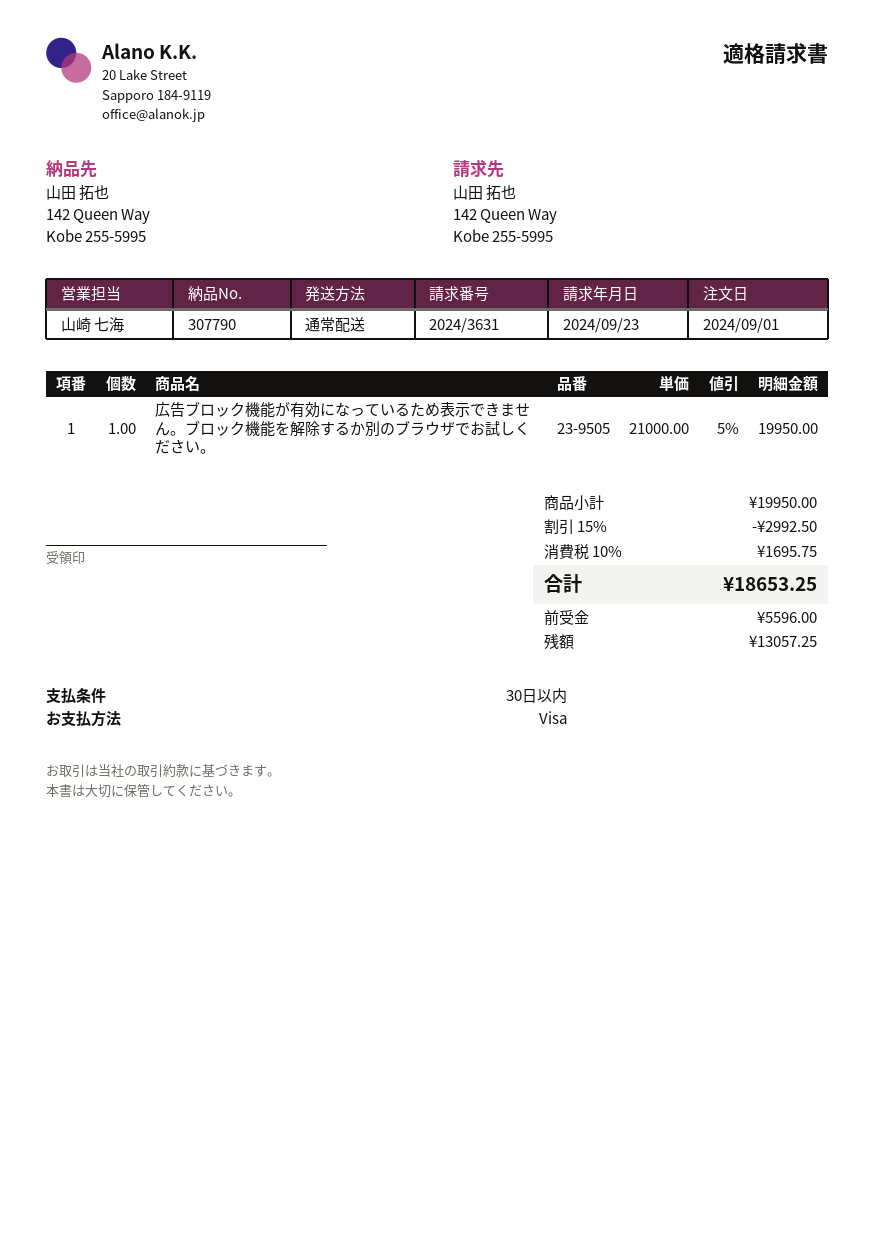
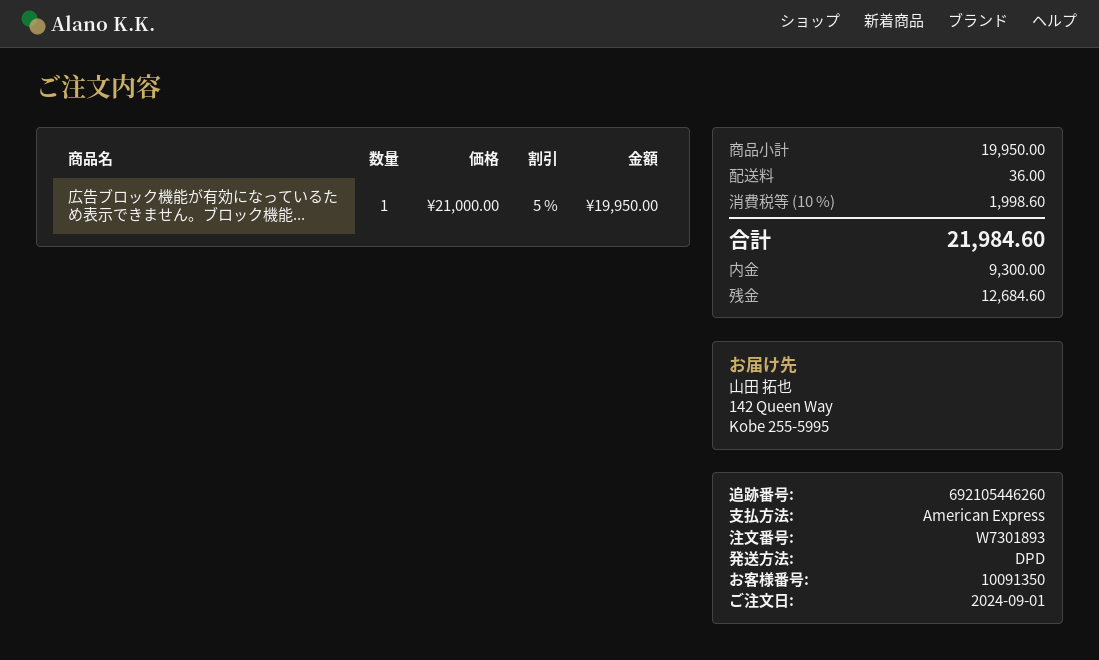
payment method: Visa -> American Express
shipping method: standard -> DPD
discount: 15% = 2992.50 -> none
shipping: none -> 36.00
tax: 10% = 1695.75 -> 10% = 1998.60
total: 18653.25 -> 21984.60
deposit: 5596.00 -> 9300.00
balance: 13057.25 -> 12684.60

